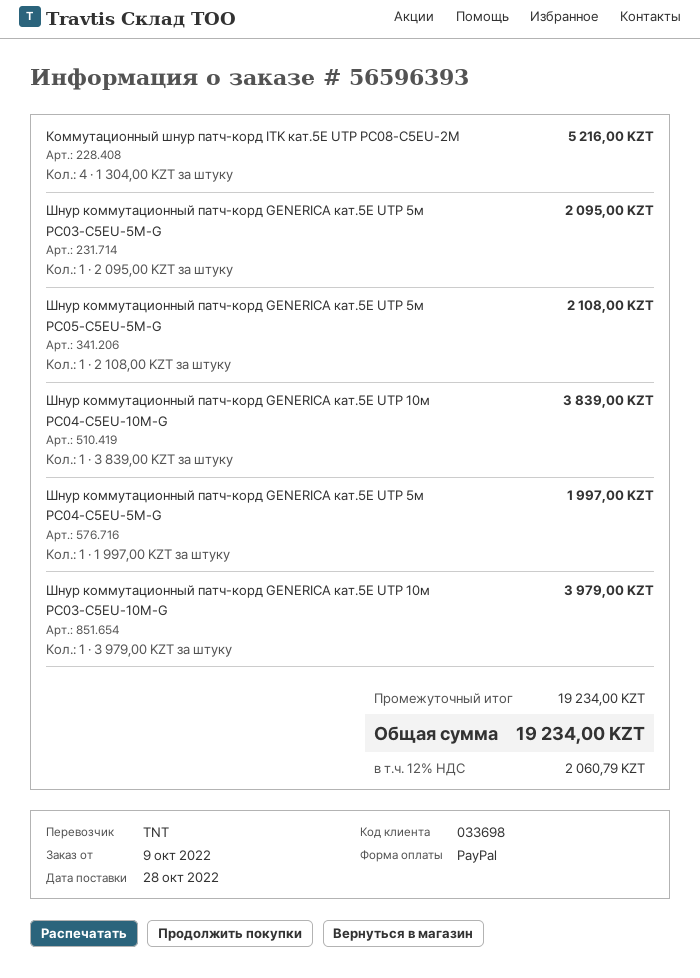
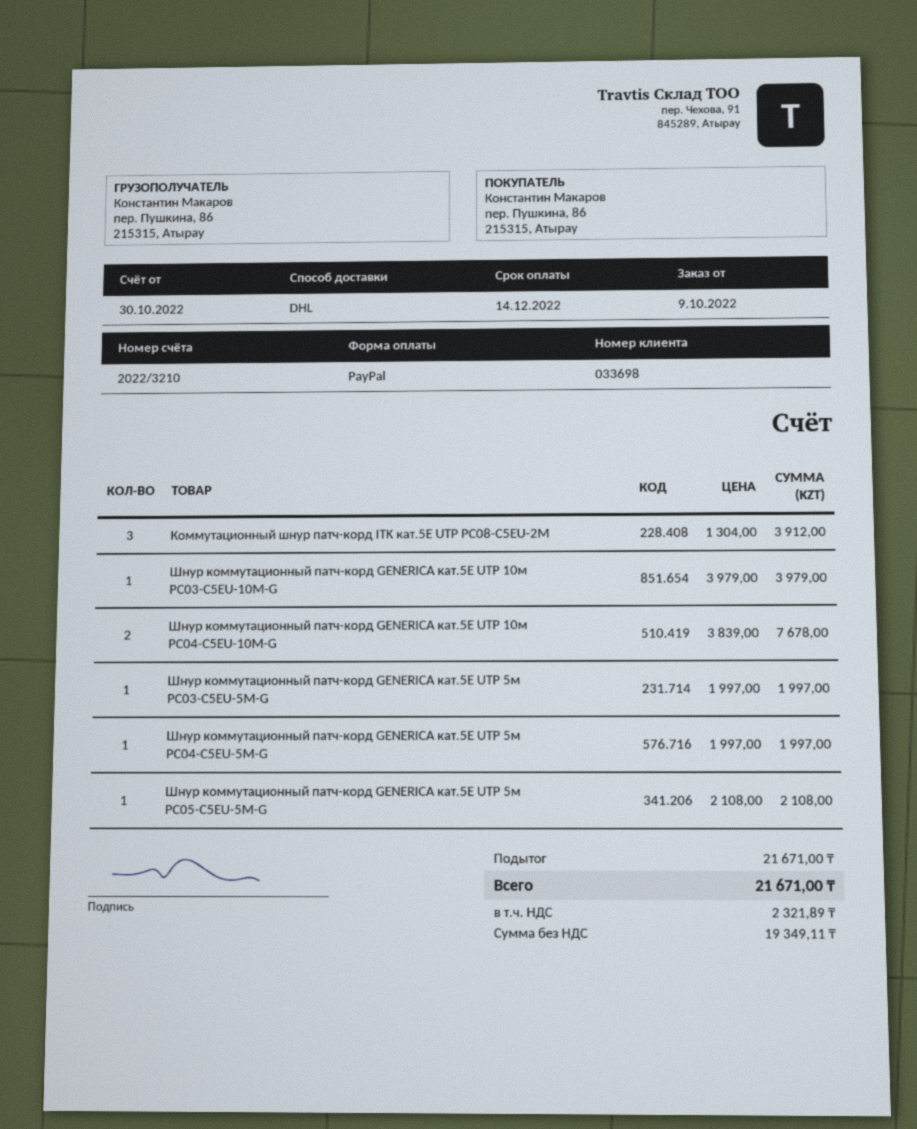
shipping method: TNT -> DHL
Коммутационный шнур патч-корд ITK кат.5Е UTP PC08-C5EU-2M: 4 x 1304.00 = 5216.00 -> 3 x 1304.00 = 3912.00
Шнур коммутационный патч-корд GENERICA кат.5Е UTP 5м PC03-C5EU-5M-G: 1 x 2095.00 = 2095.00 -> 1 x 1997.00 = 1997.00
Шнур коммутационный патч-корд GENERICA кат.5Е UTP 10м PC04-C5EU-10M-G: 1 x 3839.00 = 3839.00 -> 2 x 3839.00 = 7678.00
subtotal: 19234.00 -> 21671.00
tax: 2060.79 -> 2321.89
total: 19234.00 -> 21671.00

